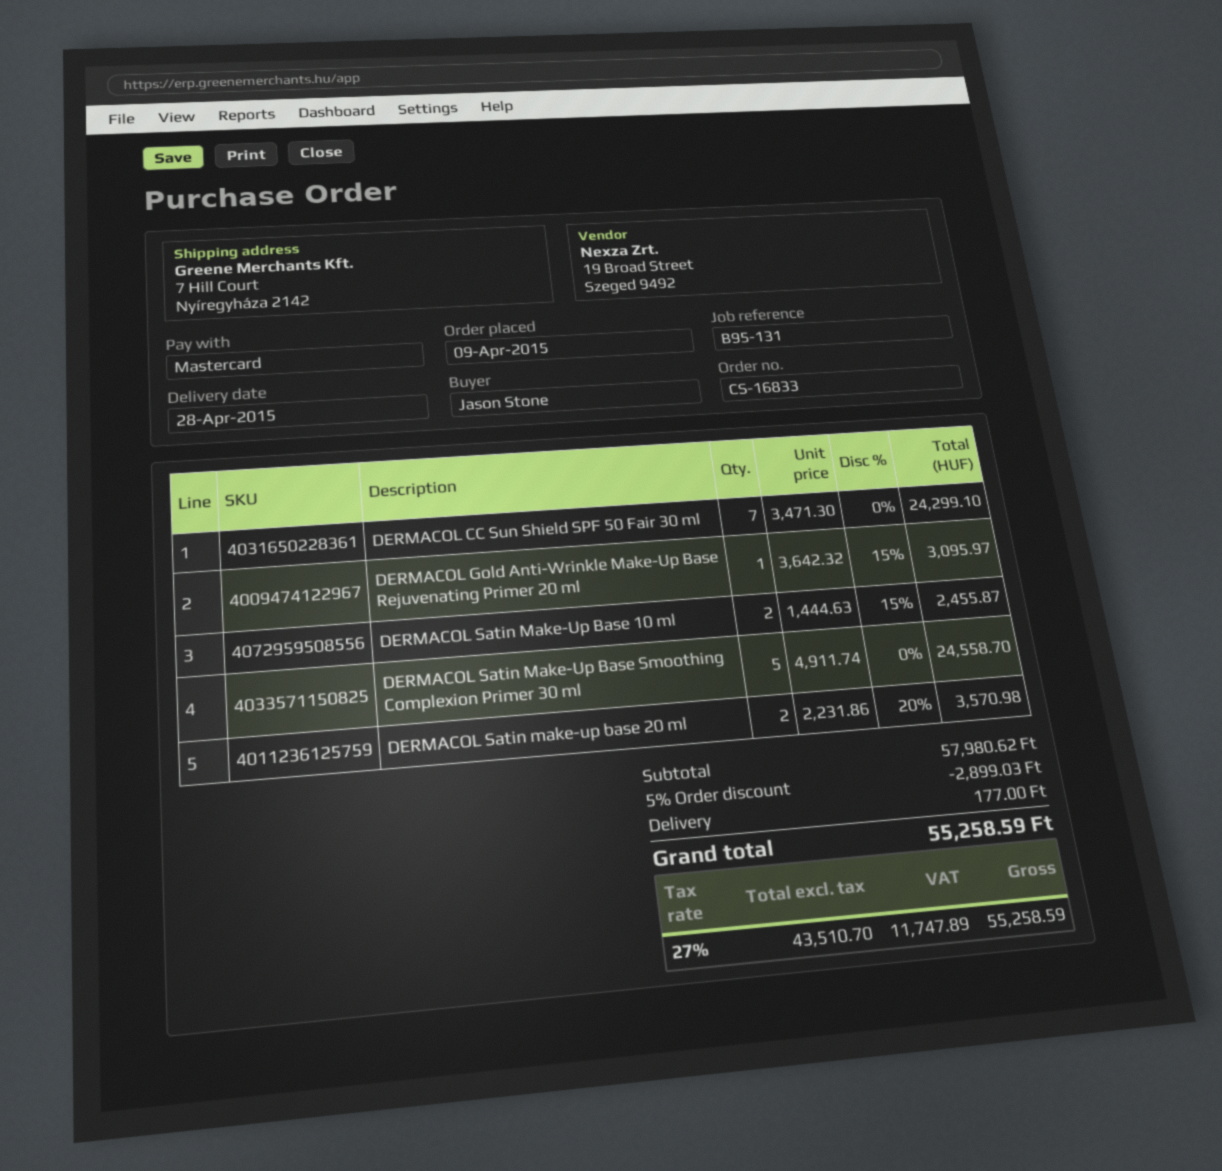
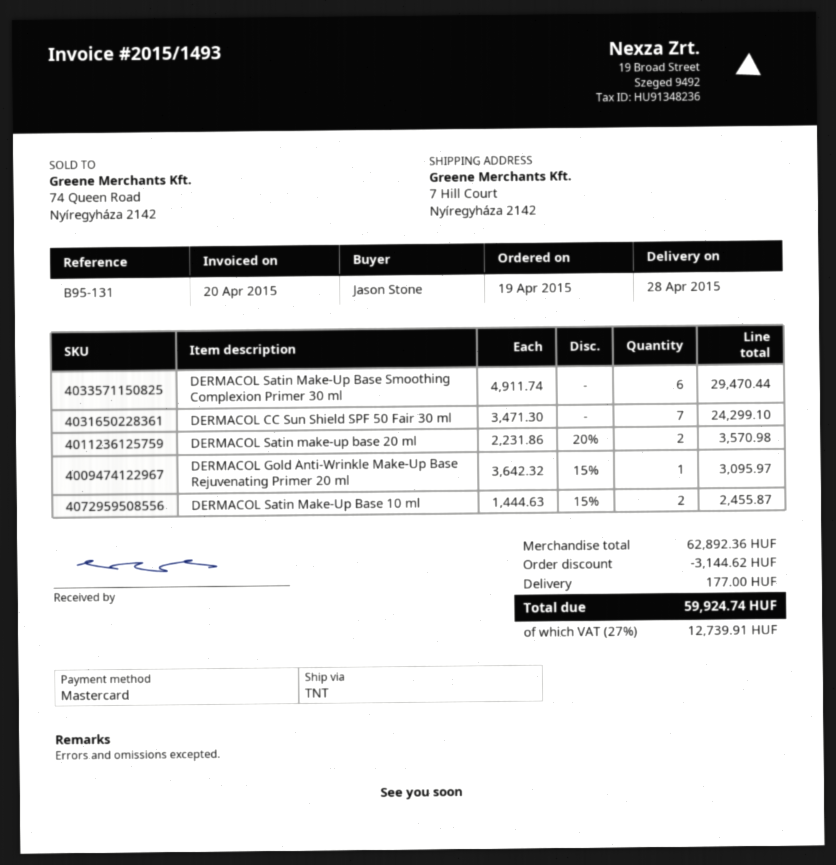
order date: 2015-04-09 -> 2015-04-19
DERMACOL Satin Make-Up Base Smoothing Complexion Primer 30 ml: 5 x 4911.74 = 24558.70 -> 6 x 4911.74 = 29470.44
subtotal: 57980.62 -> 62892.36
discount: 2899.03 -> 3144.62
tax: 27% = 11747.89 -> 27% = 12739.91
total: 55258.59 -> 59924.74

